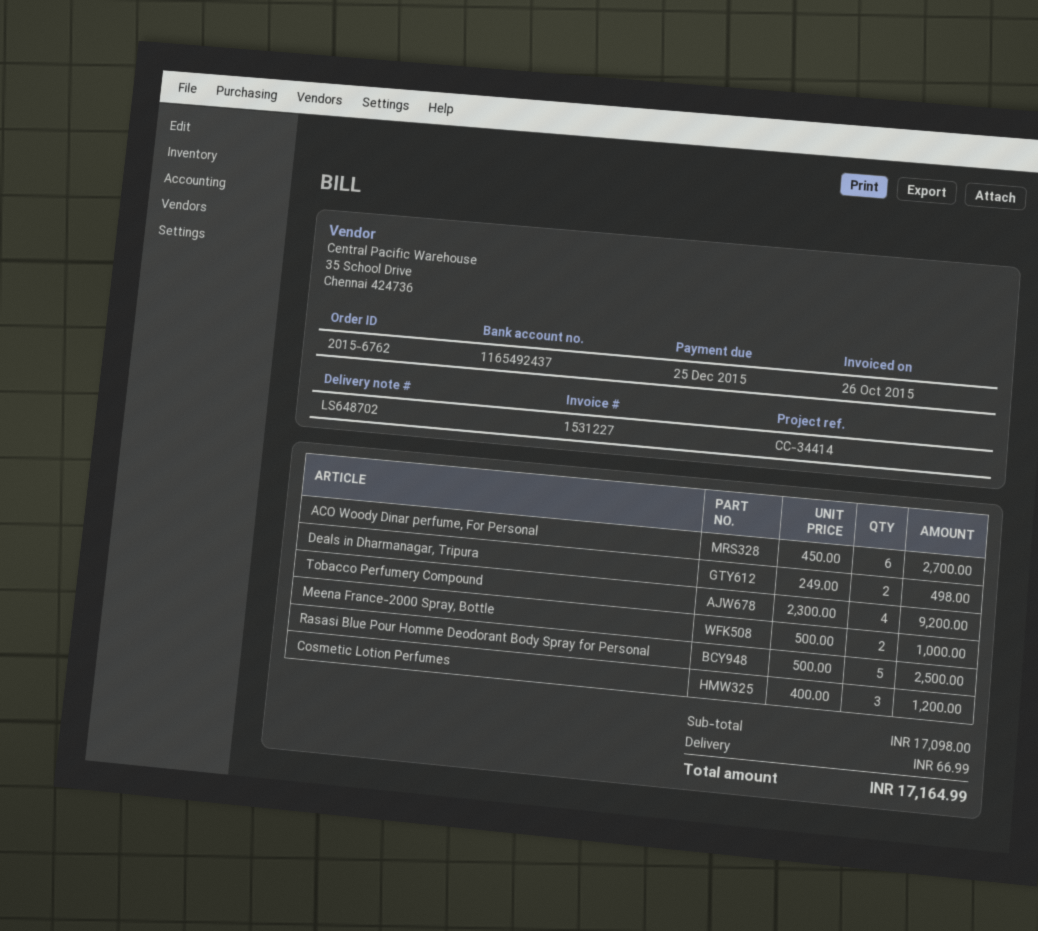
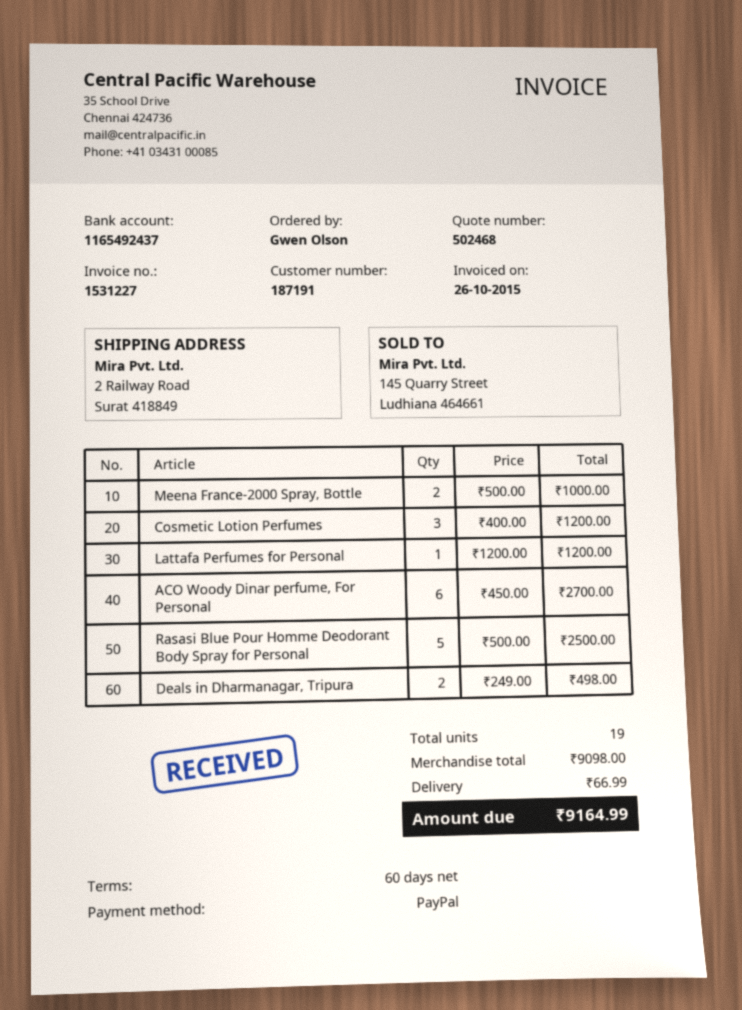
Tobacco Perfumery Compound: 4 x 2300.00 = 9200.00 -> none
Lattafa Perfumes for Personal: none -> 1 x 1200.00 = 1200.00
subtotal: 17098.00 -> 9098.00
total: 17164.99 -> 9164.99

